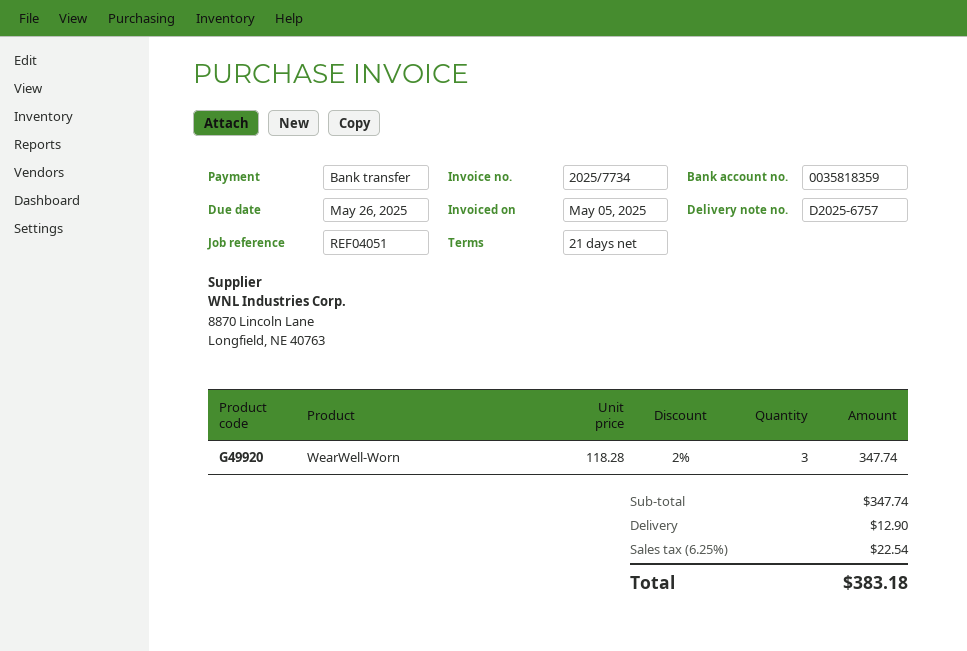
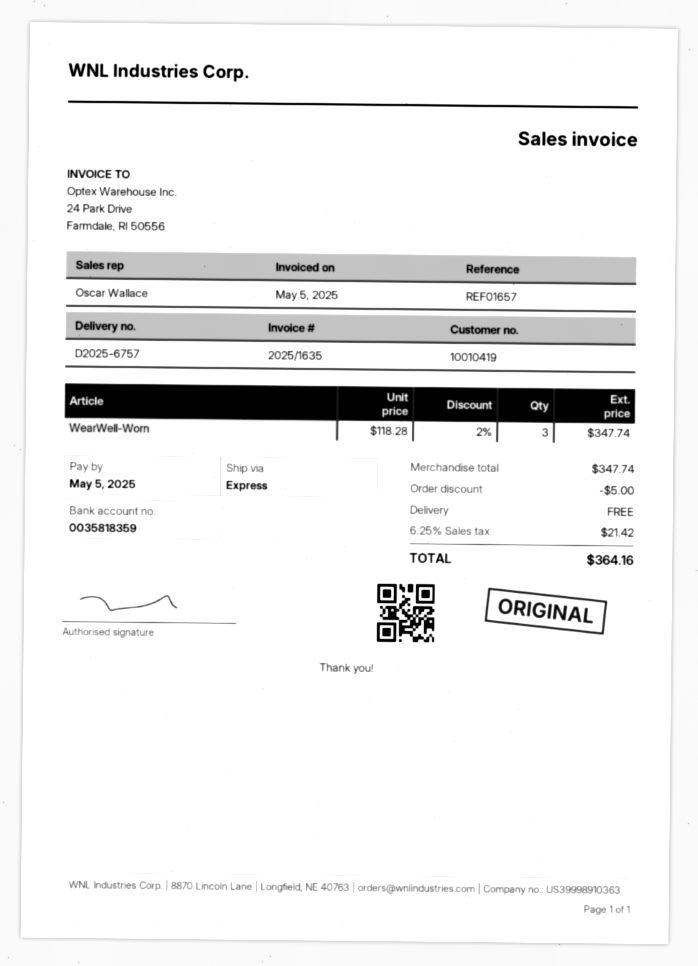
invoice number: 2025/7734 -> 2025/1635
due date: 2025-05-26 -> 2025-05-05
reference: REF04051 -> REF01657
discount: none -> 5.00
shipping: 12.90 -> 0.00
tax: 6.25% = 22.54 -> 6.25% = 21.42
total: 383.18 -> 364.16

